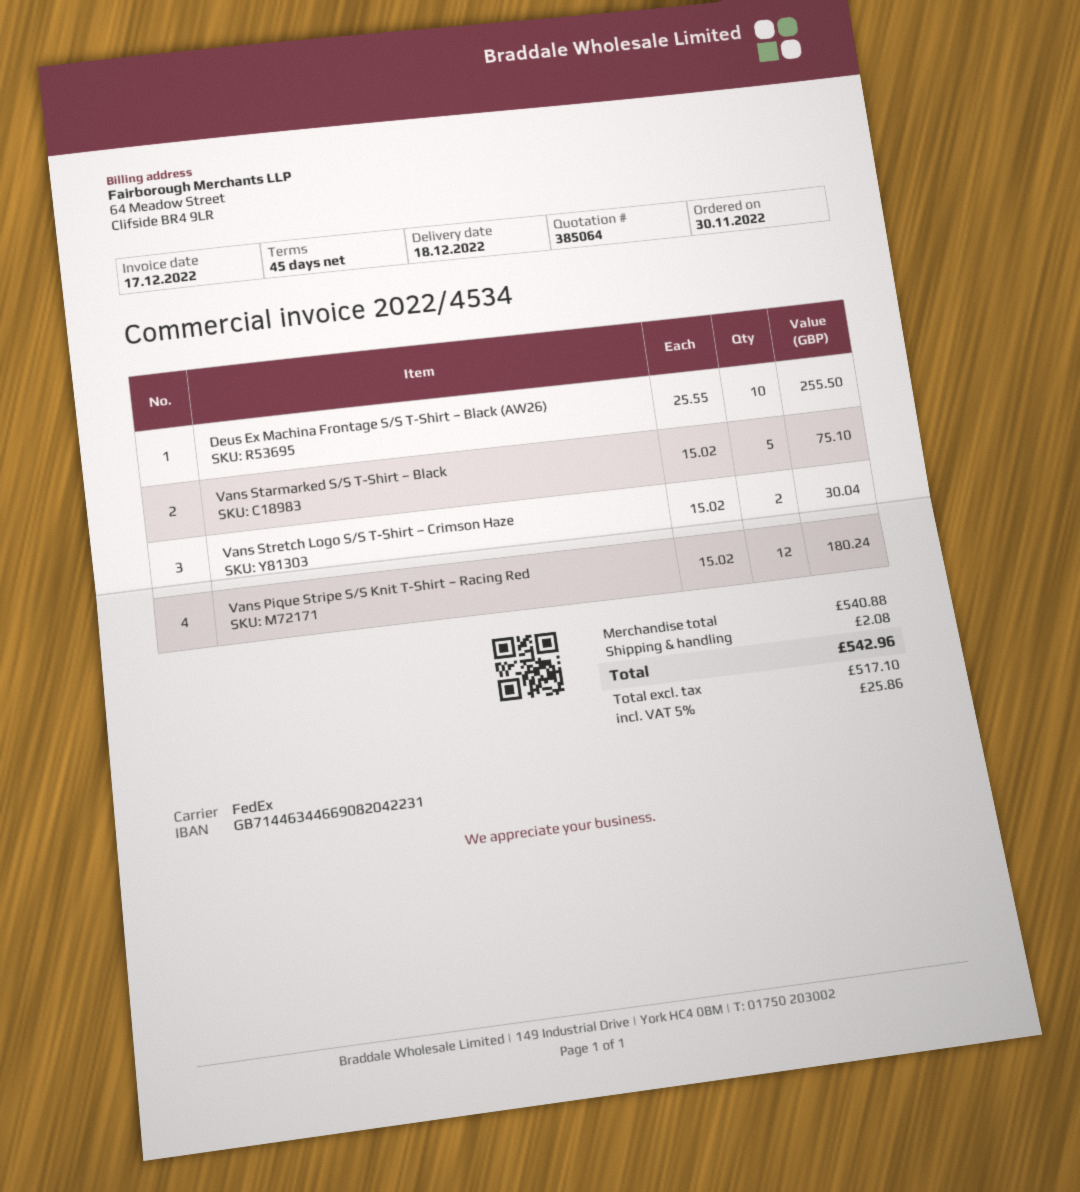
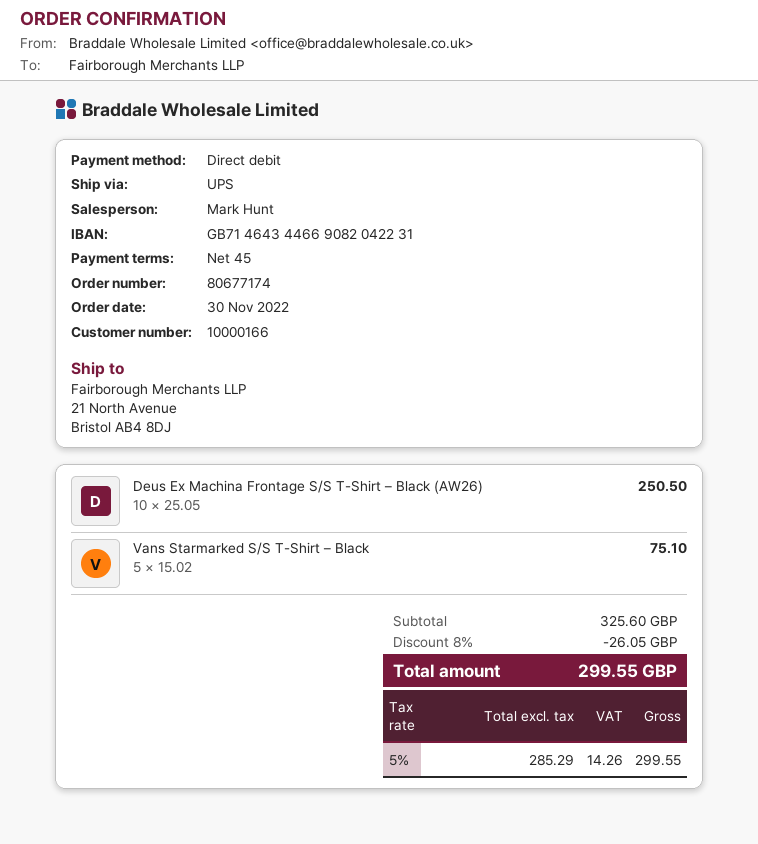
bank account: GB71446344669082042231 -> GB71464344669082042231
shipping method: FedEx -> UPS
Deus Ex Machina Frontage S/S T-Shirt – Black (AW26): 10 x 25.55 = 255.50 -> 10 x 25.05 = 250.50
Vans Stretch Logo S/S T-Shirt – Crimson Haze: 2 x 15.02 = 30.04 -> none
Vans Pique Stripe S/S Knit T-Shirt – Racing Red: 12 x 15.02 = 180.24 -> none
subtotal: 540.88 -> 325.60
discount: none -> 8% = 26.05
shipping: 2.08 -> none
net: 517.10 -> 285.29
tax: 5% = 25.86 -> 5% = 14.26
total: 542.96 -> 299.55

